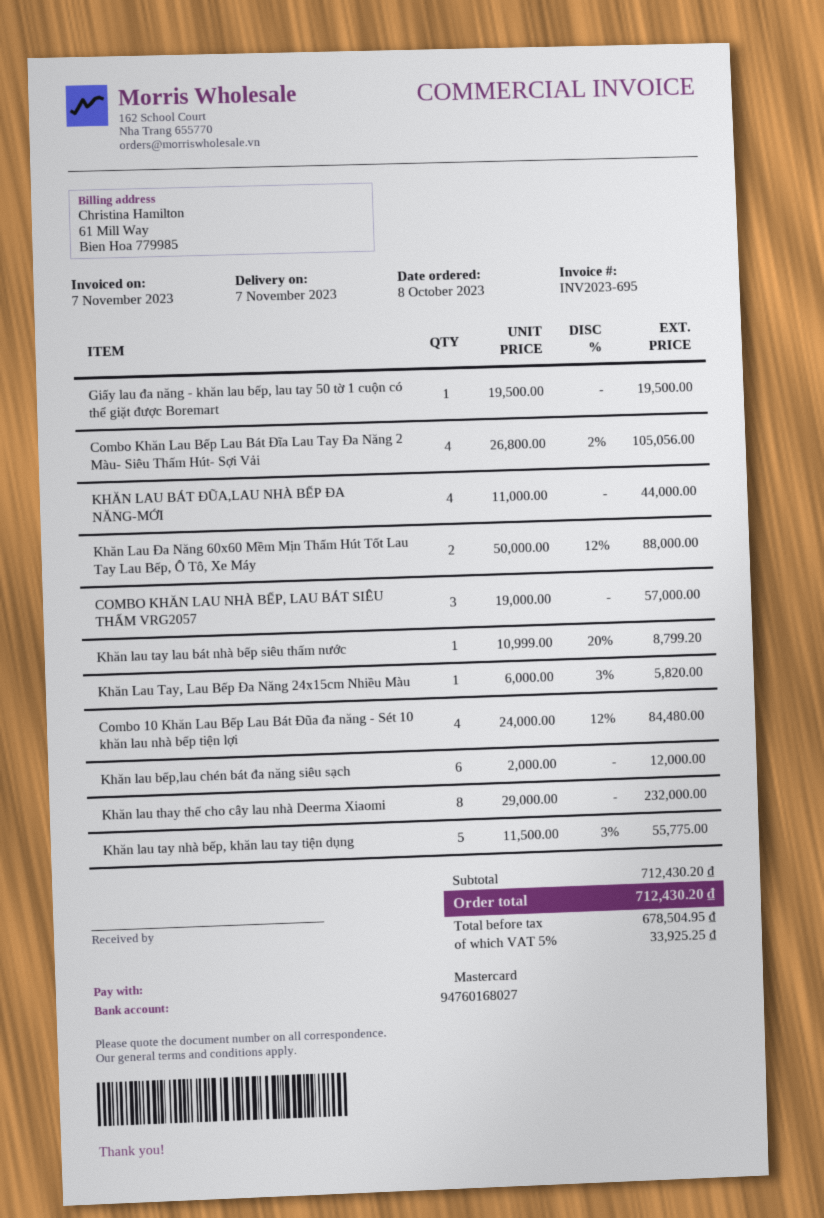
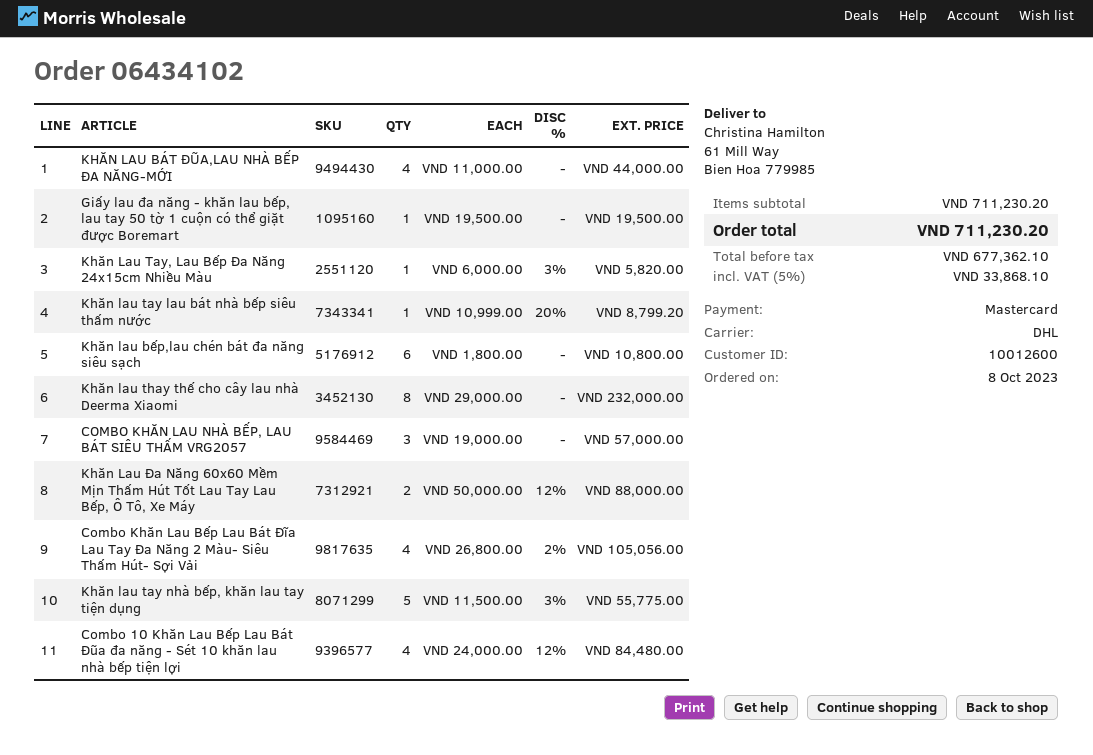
Khăn lau bếp,lau chén bát đa năng siêu sạch: 6 x 2000.00 = 12000.00 -> 6 x 1800.00 = 10800.00
subtotal: 712430.20 -> 711230.20
net: 678504.95 -> 677362.10
tax: 5% = 33925.25 -> 5% = 33868.10
total: 712430.20 -> 711230.20

